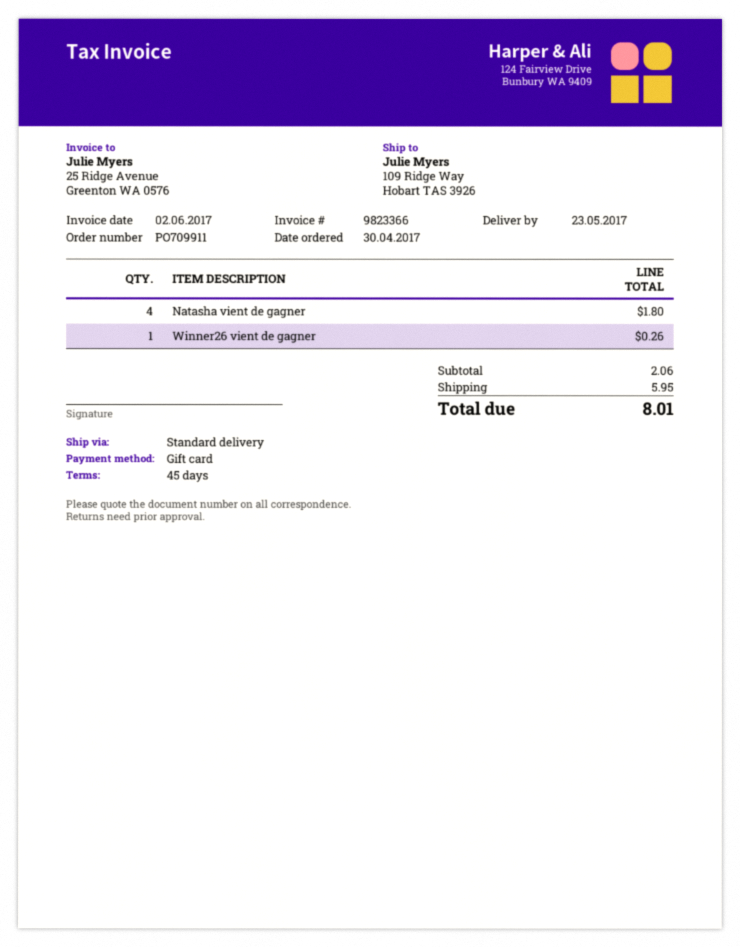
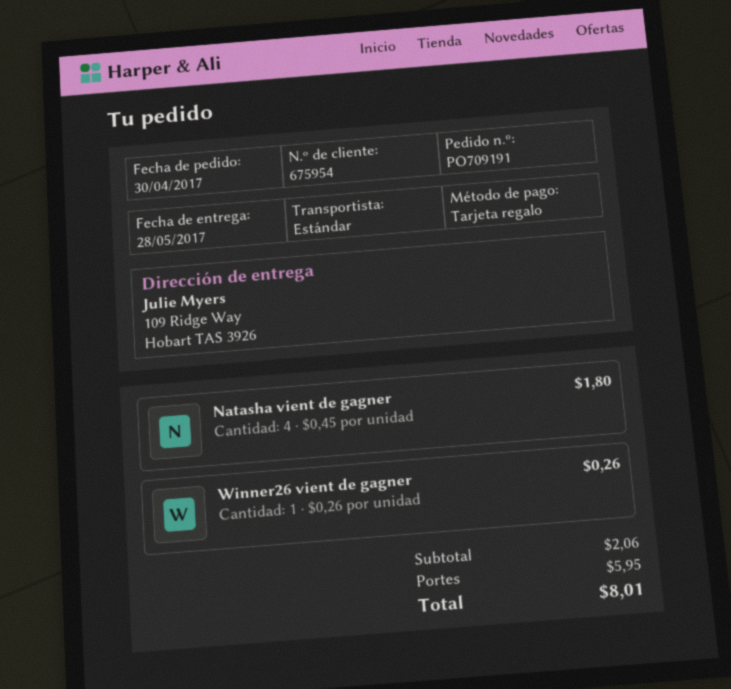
order number: PO709911 -> PO709191
delivery date: 2017-05-23 -> 2017-05-28

